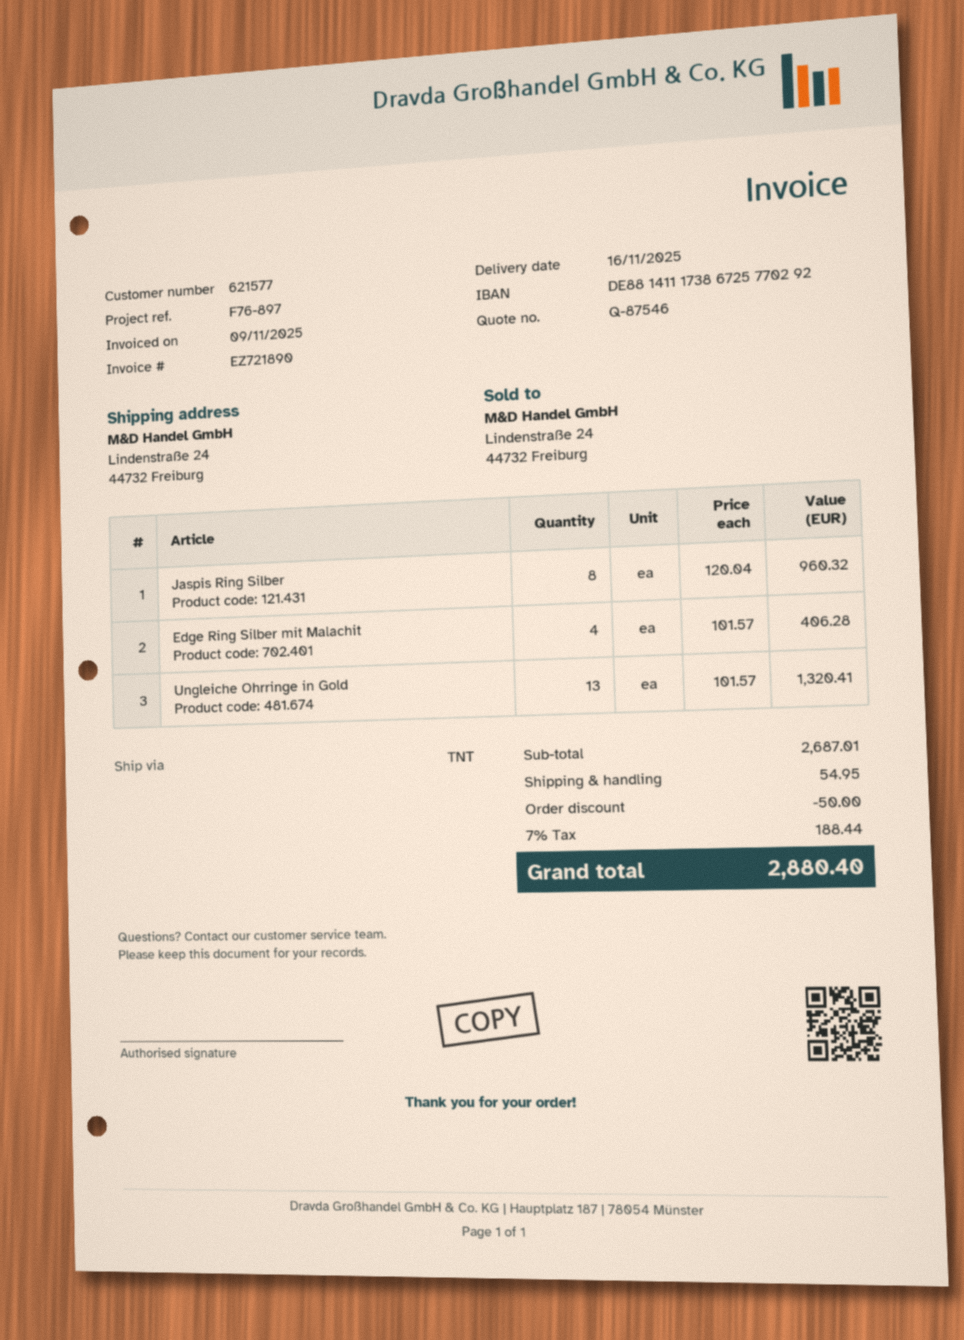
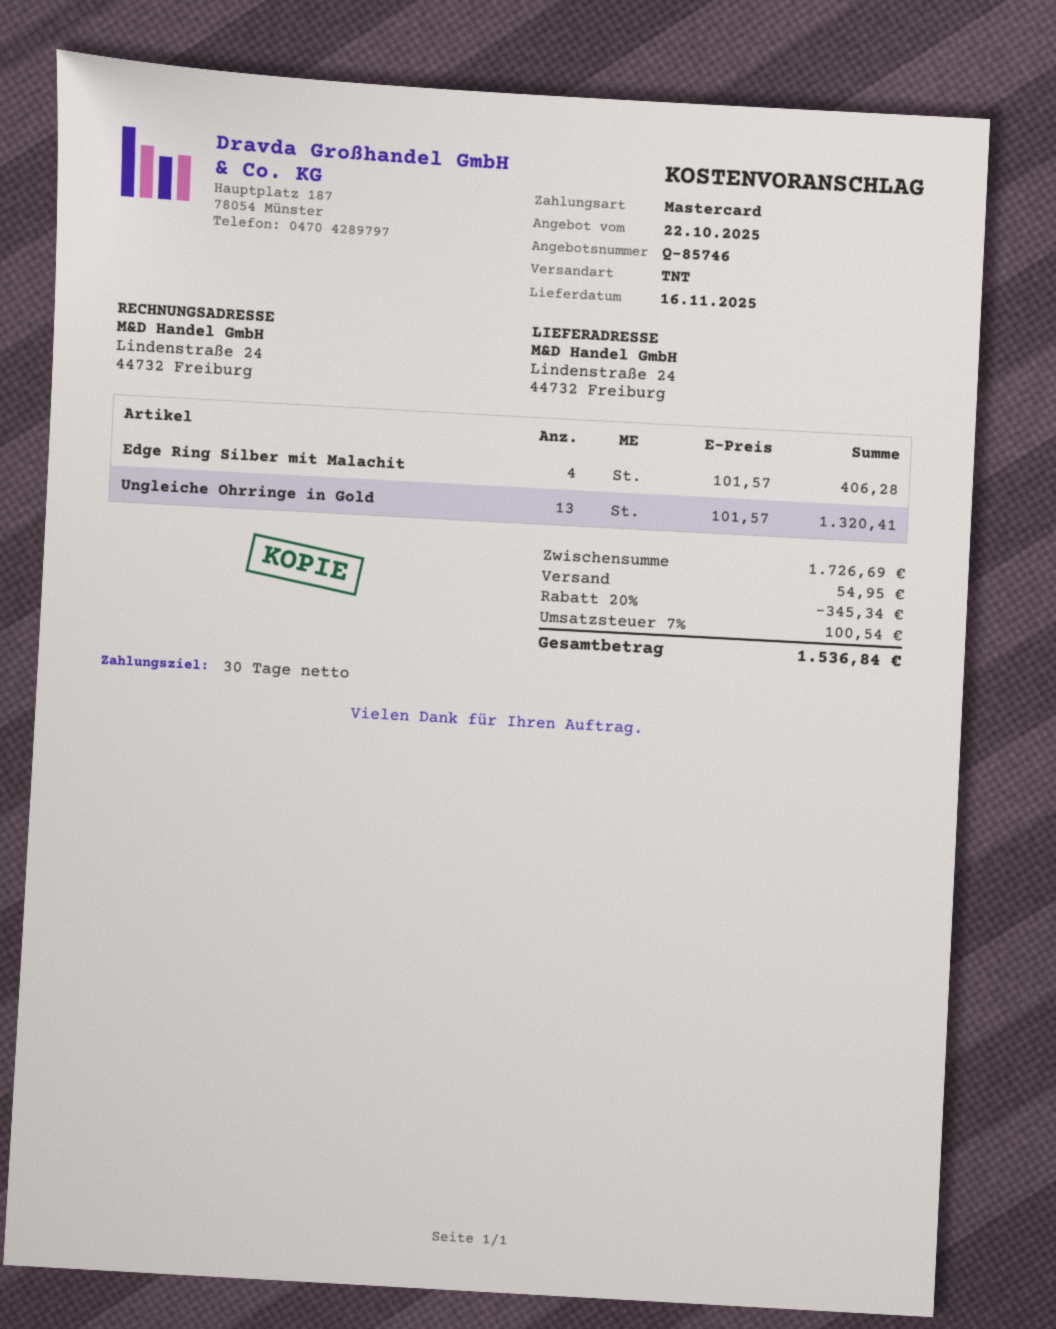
quote number: Q-87546 -> Q-85746
Jaspis Ring Silber: 8 x 120.04 = 960.32 -> none
subtotal: 2687.01 -> 1726.69
discount: 50.00 -> 345.34
tax: 7% = 188.44 -> 7% = 100.54
total: 2880.40 -> 1536.84

